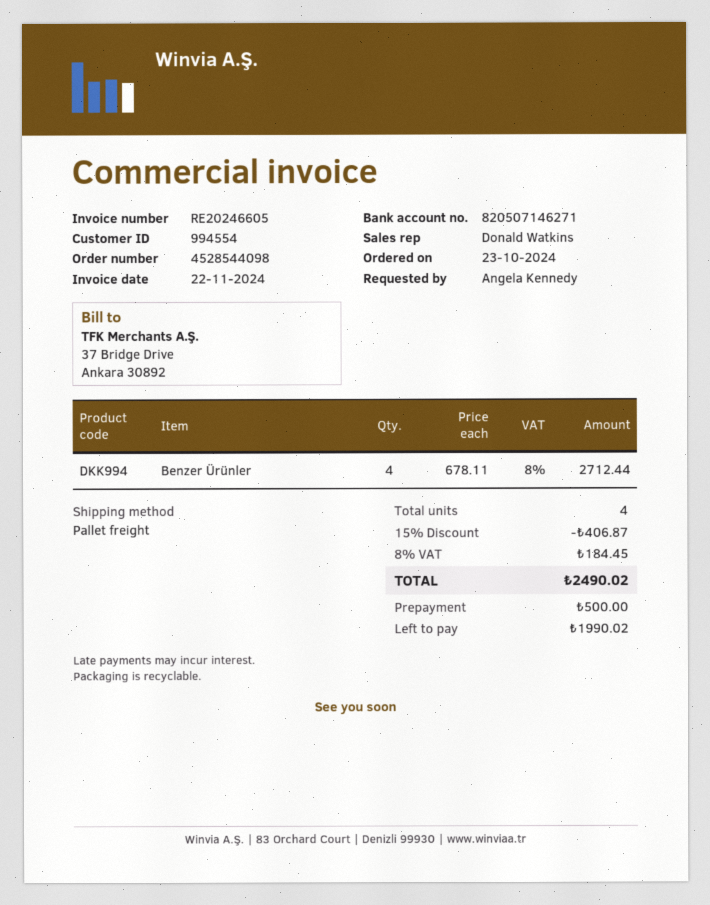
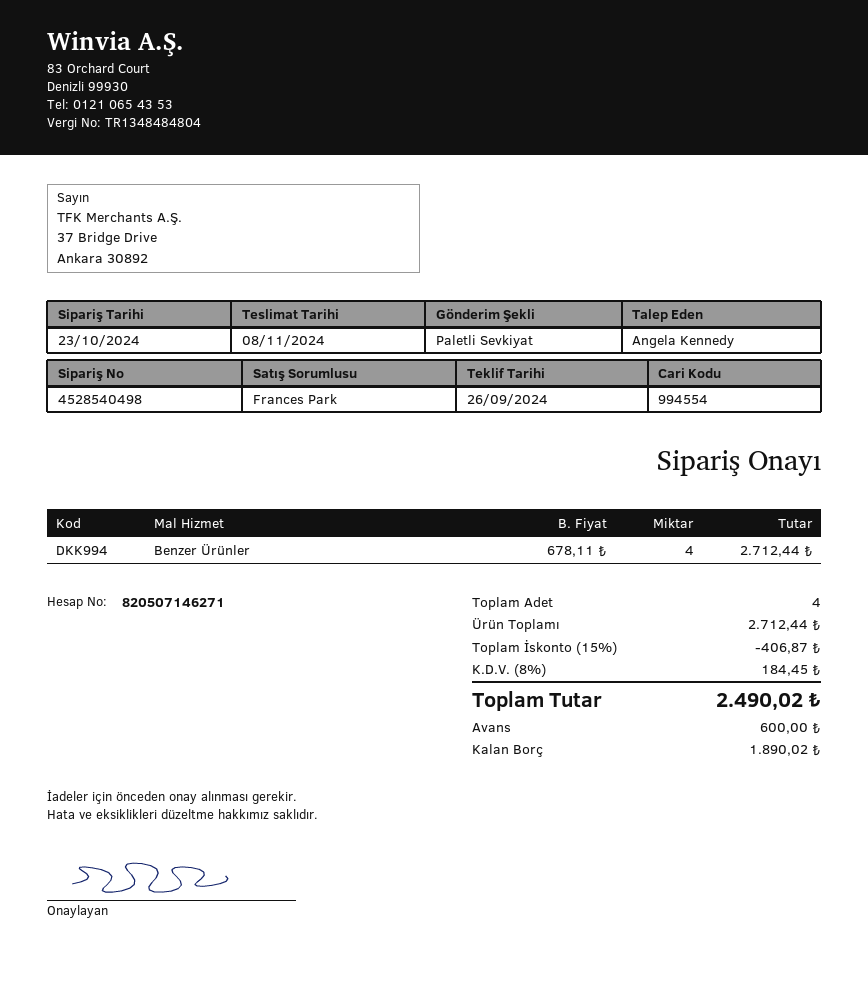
order number: 4528544098 -> 4528540498
sales rep: Donald Watkins -> Frances Park
deposit: 500.00 -> 600.00
balance: 1990.02 -> 1890.02

